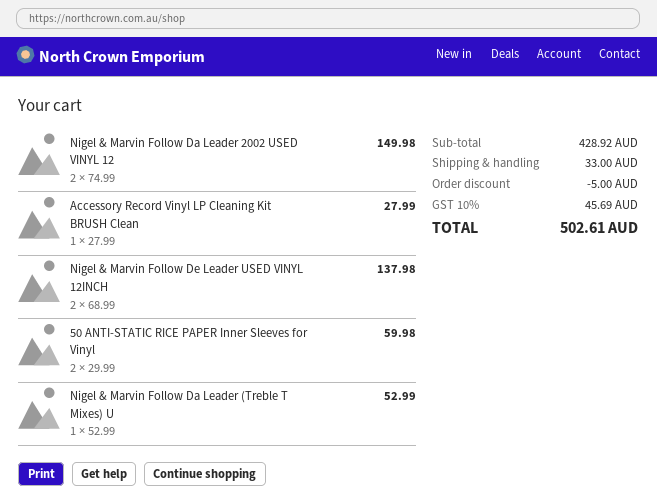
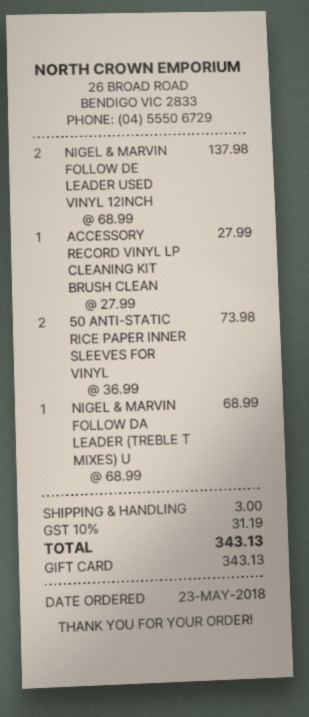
Nigel & Marvin Follow Da Leader 2002 USED VINYL 12: 2 x 74.99 = 149.98 -> none
50 ANTI-STATIC RICE PAPER Inner Sleeves for Vinyl: 2 x 29.99 = 59.98 -> 2 x 36.99 = 73.98
Nigel & Marvin Follow Da Leader (Treble T Mixes) U: 1 x 52.99 = 52.99 -> 1 x 68.99 = 68.99
discount: 5.00 -> none
shipping: 33.00 -> 3.00
tax: 10% = 45.69 -> 10% = 31.19
total: 502.61 -> 343.13

